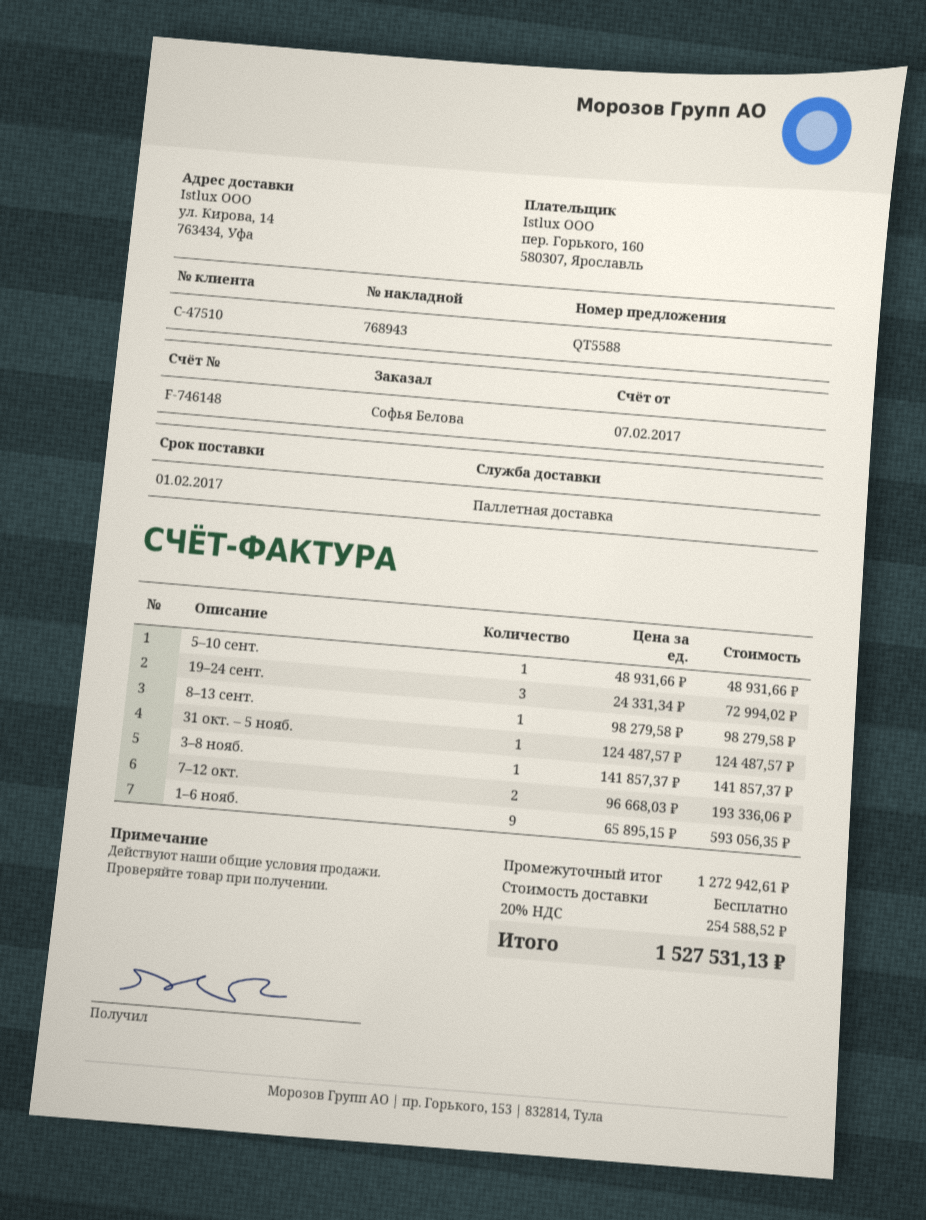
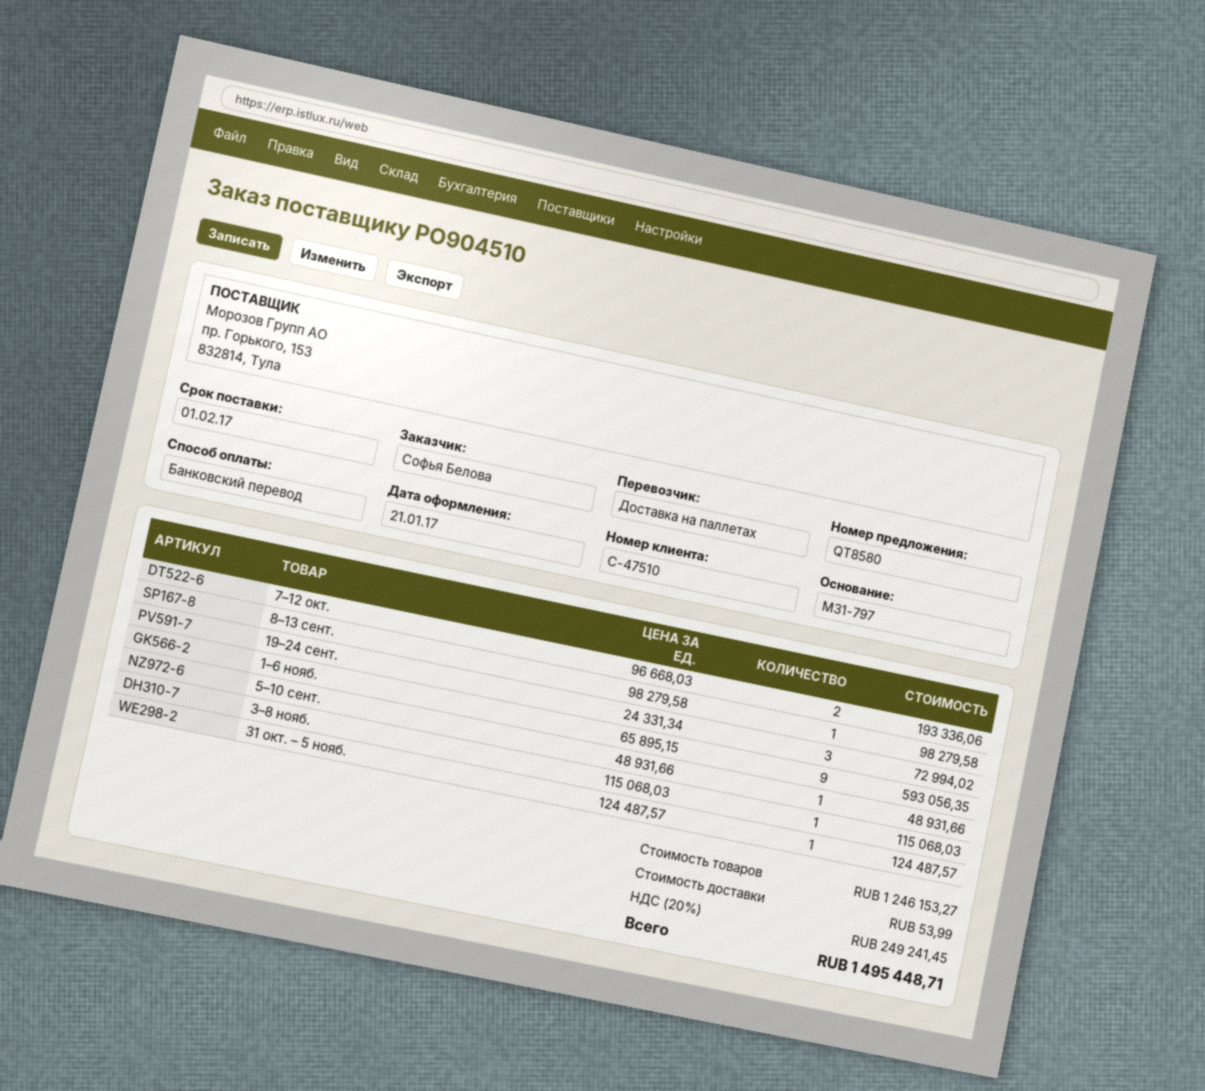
quote number: QT5588 -> QT8580
3–8 нояб.: 1 x 141857.37 = 141857.37 -> 1 x 115068.03 = 115068.03
subtotal: 1272942.61 -> 1246153.27
shipping: 0.00 -> 53.99
tax: 20% = 254588.52 -> 20% = 249241.45
total: 1527531.13 -> 1495448.71

